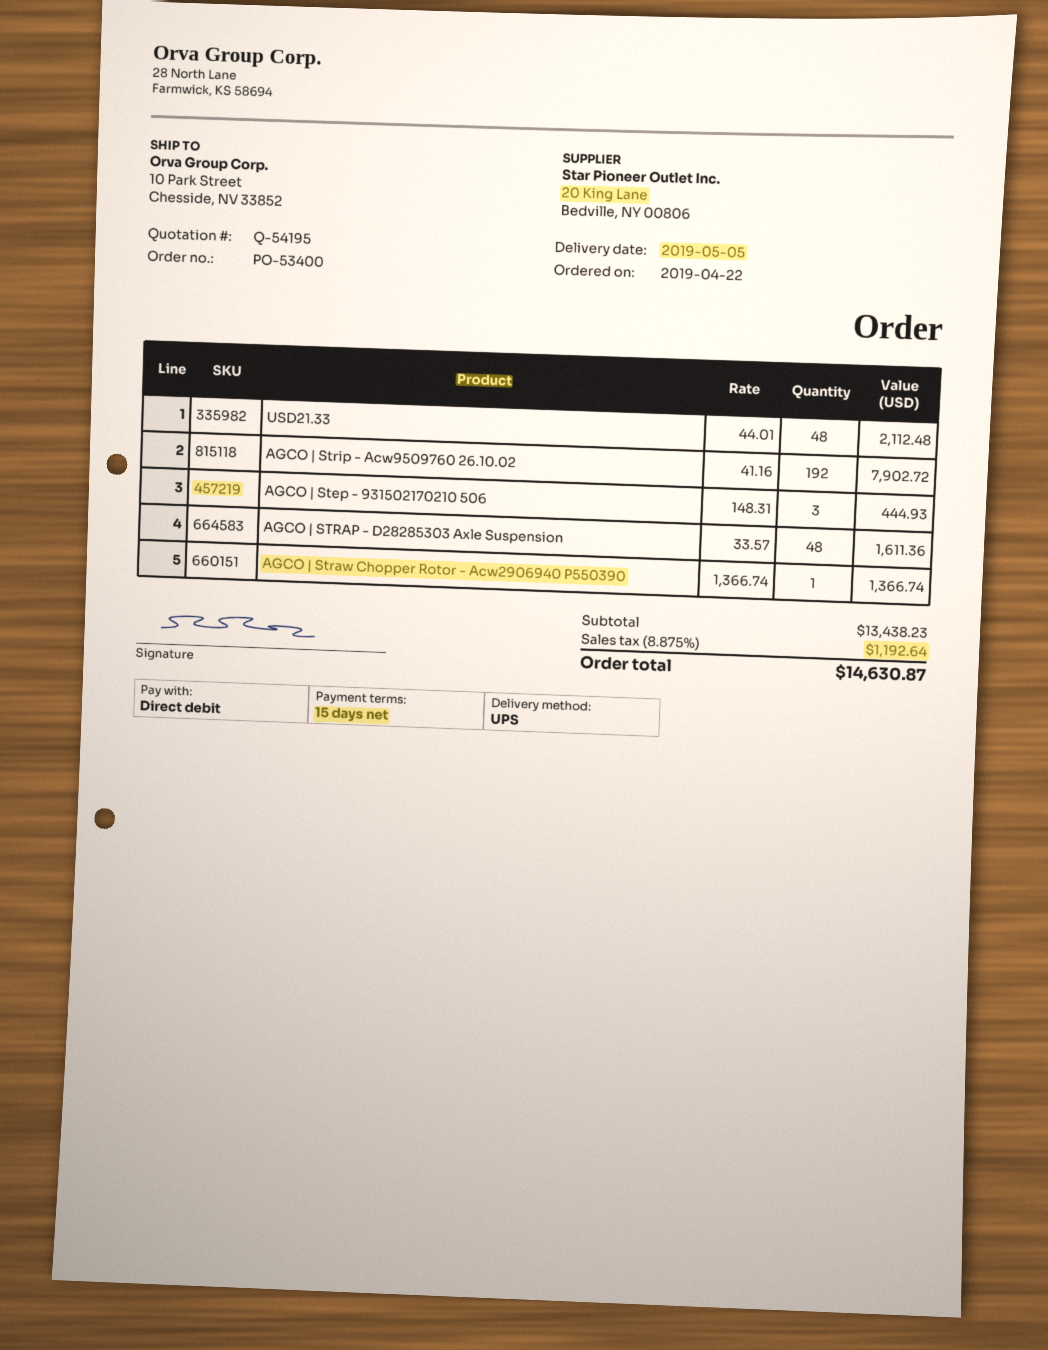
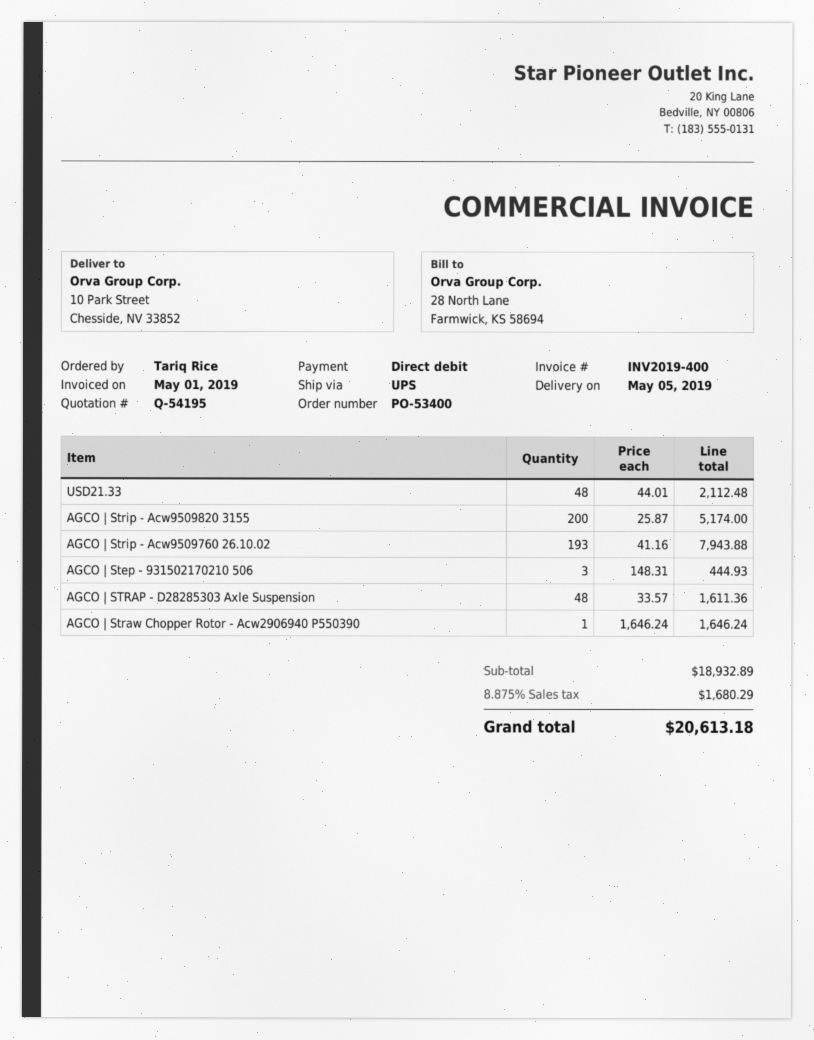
AGCO | Strip - Acw9509760 26.10.02: 192 x 41.16 = 7902.72 -> 193 x 41.16 = 7943.88
AGCO | Straw Chopper Rotor - Acw2906940 P550390: 1 x 1366.74 = 1366.74 -> 1 x 1646.24 = 1646.24
AGCO | Strip - Acw9509820 3155: none -> 200 x 25.87 = 5174.00
subtotal: 13438.23 -> 18932.89
tax: 8.875% = 1192.64 -> 8.875% = 1680.29
total: 14630.87 -> 20613.18

